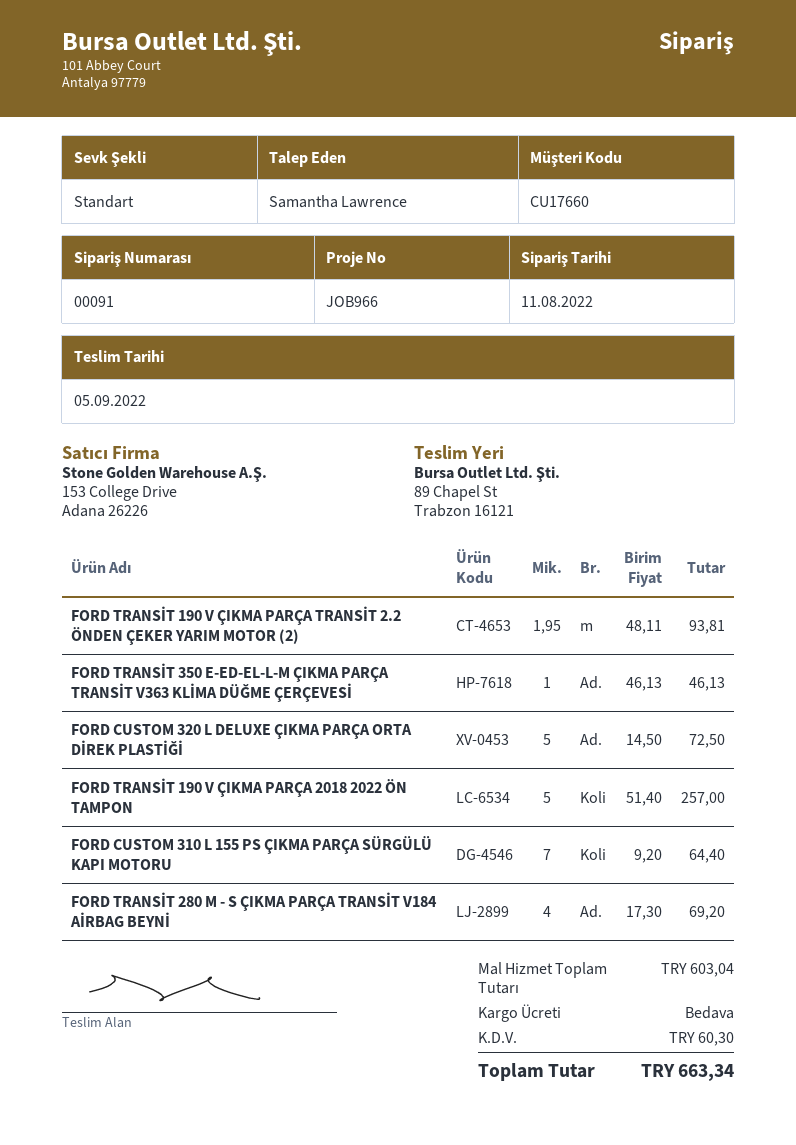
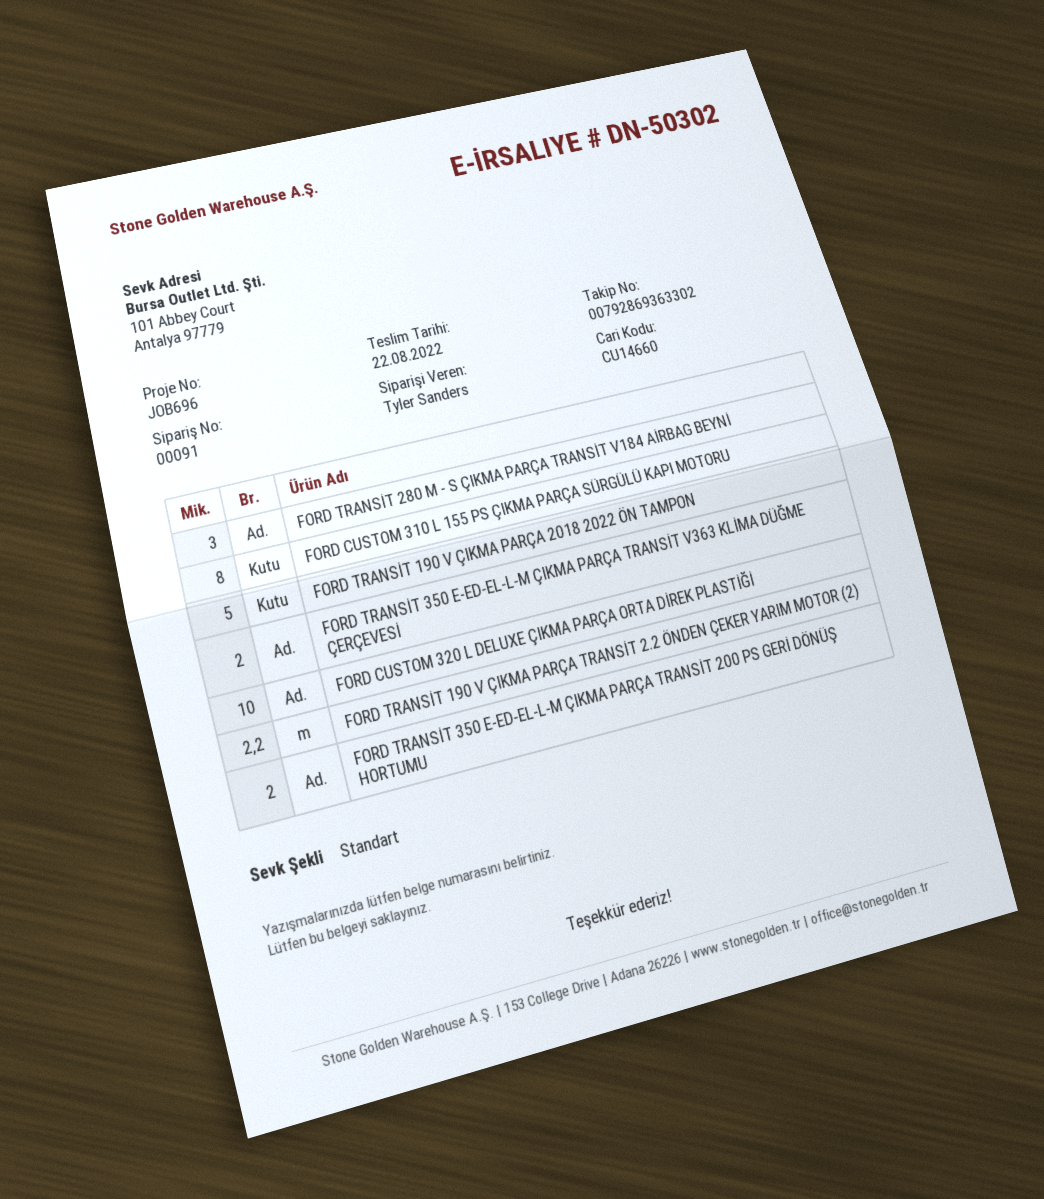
delivery date: 2022-09-05 -> 2022-08-22
customer number: CU17660 -> CU14660
reference: JOB966 -> JOB696
ordered by: Samantha Lawrence -> Tyler Sanders
ship to: 89 Chapel St, Trabzon 16121 -> 101 Abbey Court, Antalya 97779
FORD TRANSİT 190 V ÇIKMA PARÇA TRANSİT 2.2 ÖNDEN ÇEKER YARIM MOTOR (2): 1.95 -> 2.2
FORD TRANSİT 350 E-ED-EL-L-M ÇIKMA PARÇA TRANSİT V363 KLİMA DÜĞME ÇERÇEVESİ: 1 -> 2
FORD CUSTOM 320 L DELUXE ÇIKMA PARÇA ORTA DİREK PLASTİĞİ: 5 -> 10
FORD CUSTOM 310 L 155 PS ÇIKMA PARÇA SÜRGÜLÜ KAPI MOTORU: 7 -> 8
FORD TRANSİT 280 M - S ÇIKMA PARÇA TRANSİT V184 AİRBAG BEYNİ: 4 -> 3
FORD TRANSİT 350 E-ED-EL-L-M ÇIKMA PARÇA TRANSİT 200 PS GERİ DÖNÜŞ HORTUMU: none -> 2

